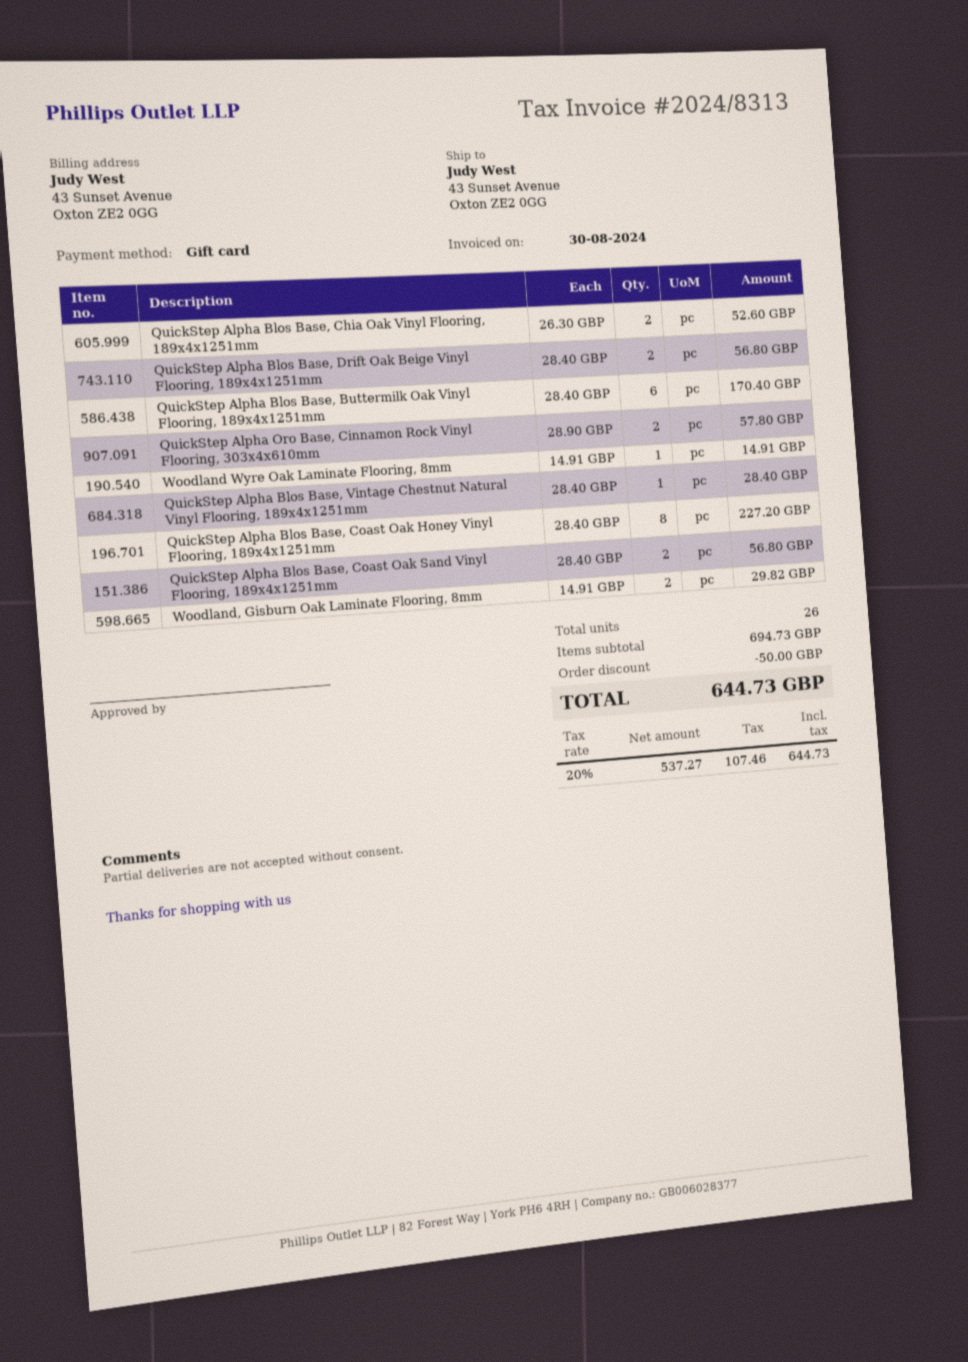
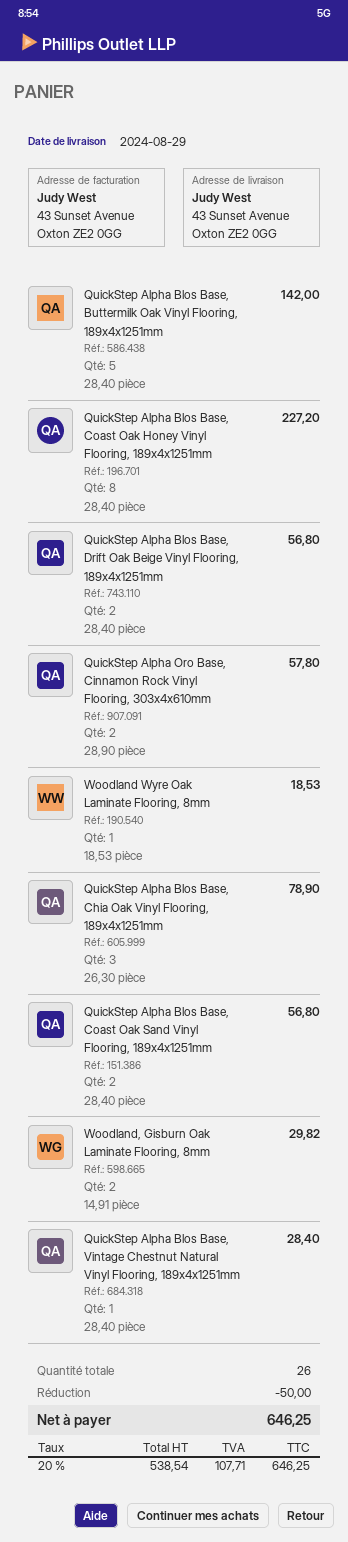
QuickStep Alpha Blos Base, Chia Oak Vinyl Flooring, 189x4x1251mm: 2 x 26.30 = 52.60 -> 3 x 26.30 = 78.90
QuickStep Alpha Blos Base, Buttermilk Oak Vinyl Flooring, 189x4x1251mm: 6 x 28.40 = 170.40 -> 5 x 28.40 = 142.00
Woodland Wyre Oak Laminate Flooring, 8mm: 1 x 14.91 = 14.91 -> 1 x 18.53 = 18.53
net: 537.27 -> 538.54
tax: 20% = 107.46 -> 20% = 107.71
total: 644.73 -> 646.25

